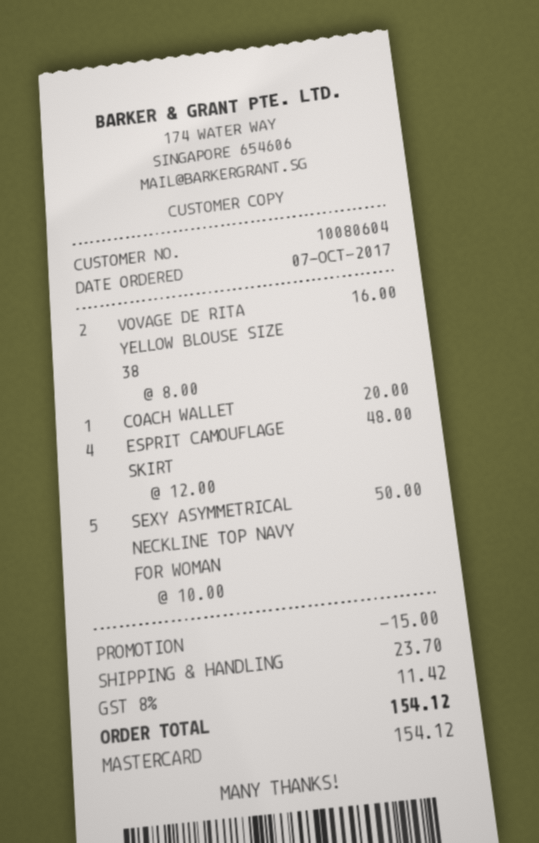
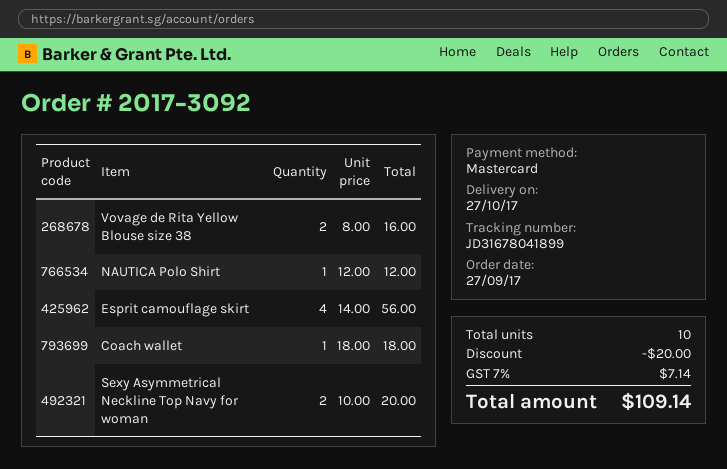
order date: 2017-10-07 -> 2017-09-27
COACH WALLET: 1 x 20.00 = 20.00 -> 1 x 18.00 = 18.00
ESPRIT CAMOUFLAGE SKIRT: 4 x 12.00 = 48.00 -> 4 x 14.00 = 56.00
SEXY ASYMMETRICAL NECKLINE TOP NAVY FOR WOMAN: 5 x 10.00 = 50.00 -> 2 x 10.00 = 20.00
NAUTICA Polo Shirt: none -> 1 x 12.00 = 12.00
discount: 15.00 -> 20.00
shipping: 23.70 -> none
tax: 8% = 11.42 -> 7% = 7.14
total: 154.12 -> 109.14

